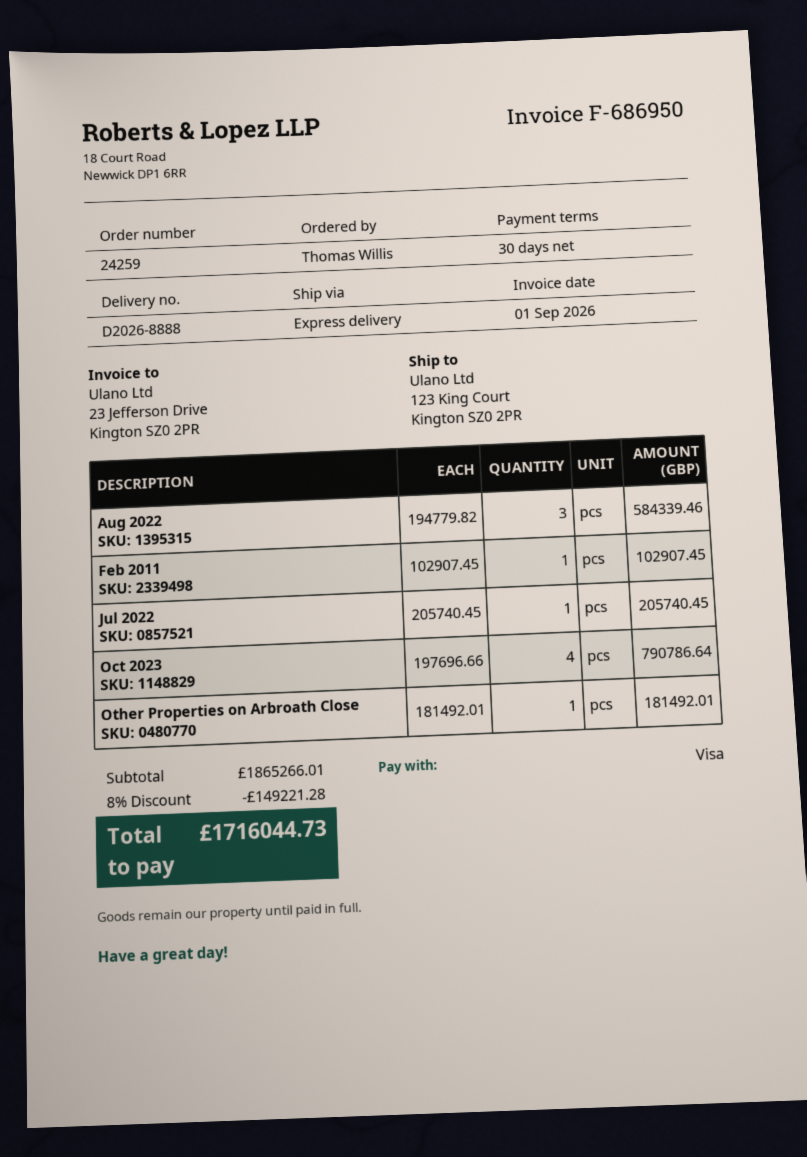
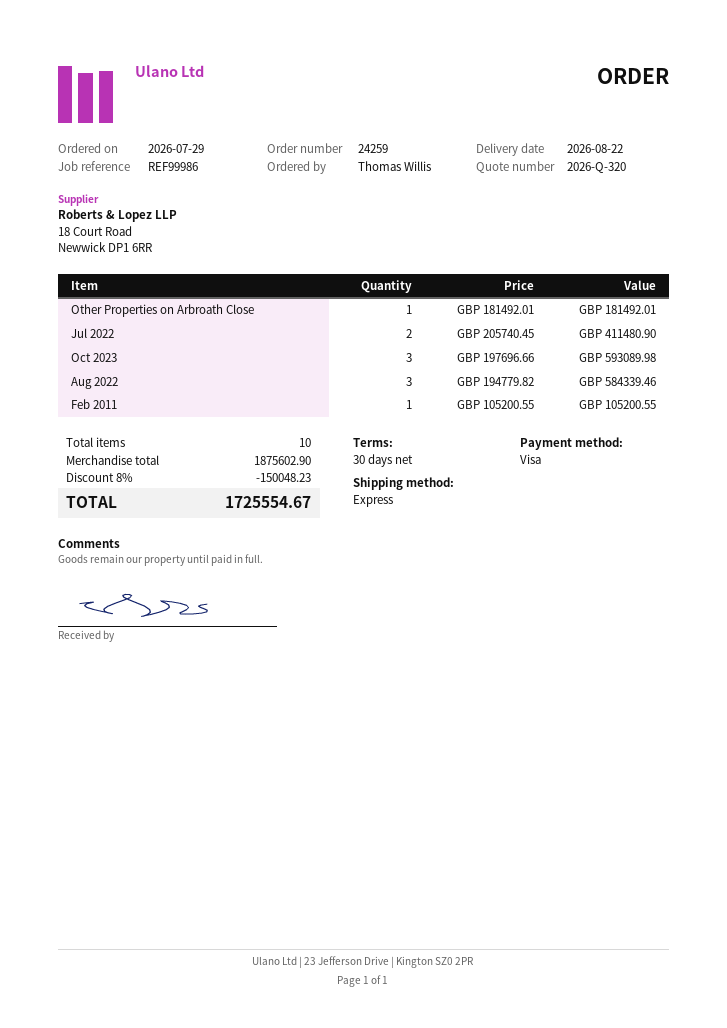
Feb 2011: 1 x 102907.45 = 102907.45 -> 1 x 105200.55 = 105200.55
Jul 2022: 1 x 205740.45 = 205740.45 -> 2 x 205740.45 = 411480.90
Oct 2023: 4 x 197696.66 = 790786.64 -> 3 x 197696.66 = 593089.98
subtotal: 1865266.01 -> 1875602.90
discount: 8% = 149221.28 -> 8% = 150048.23
total: 1716044.73 -> 1725554.67

